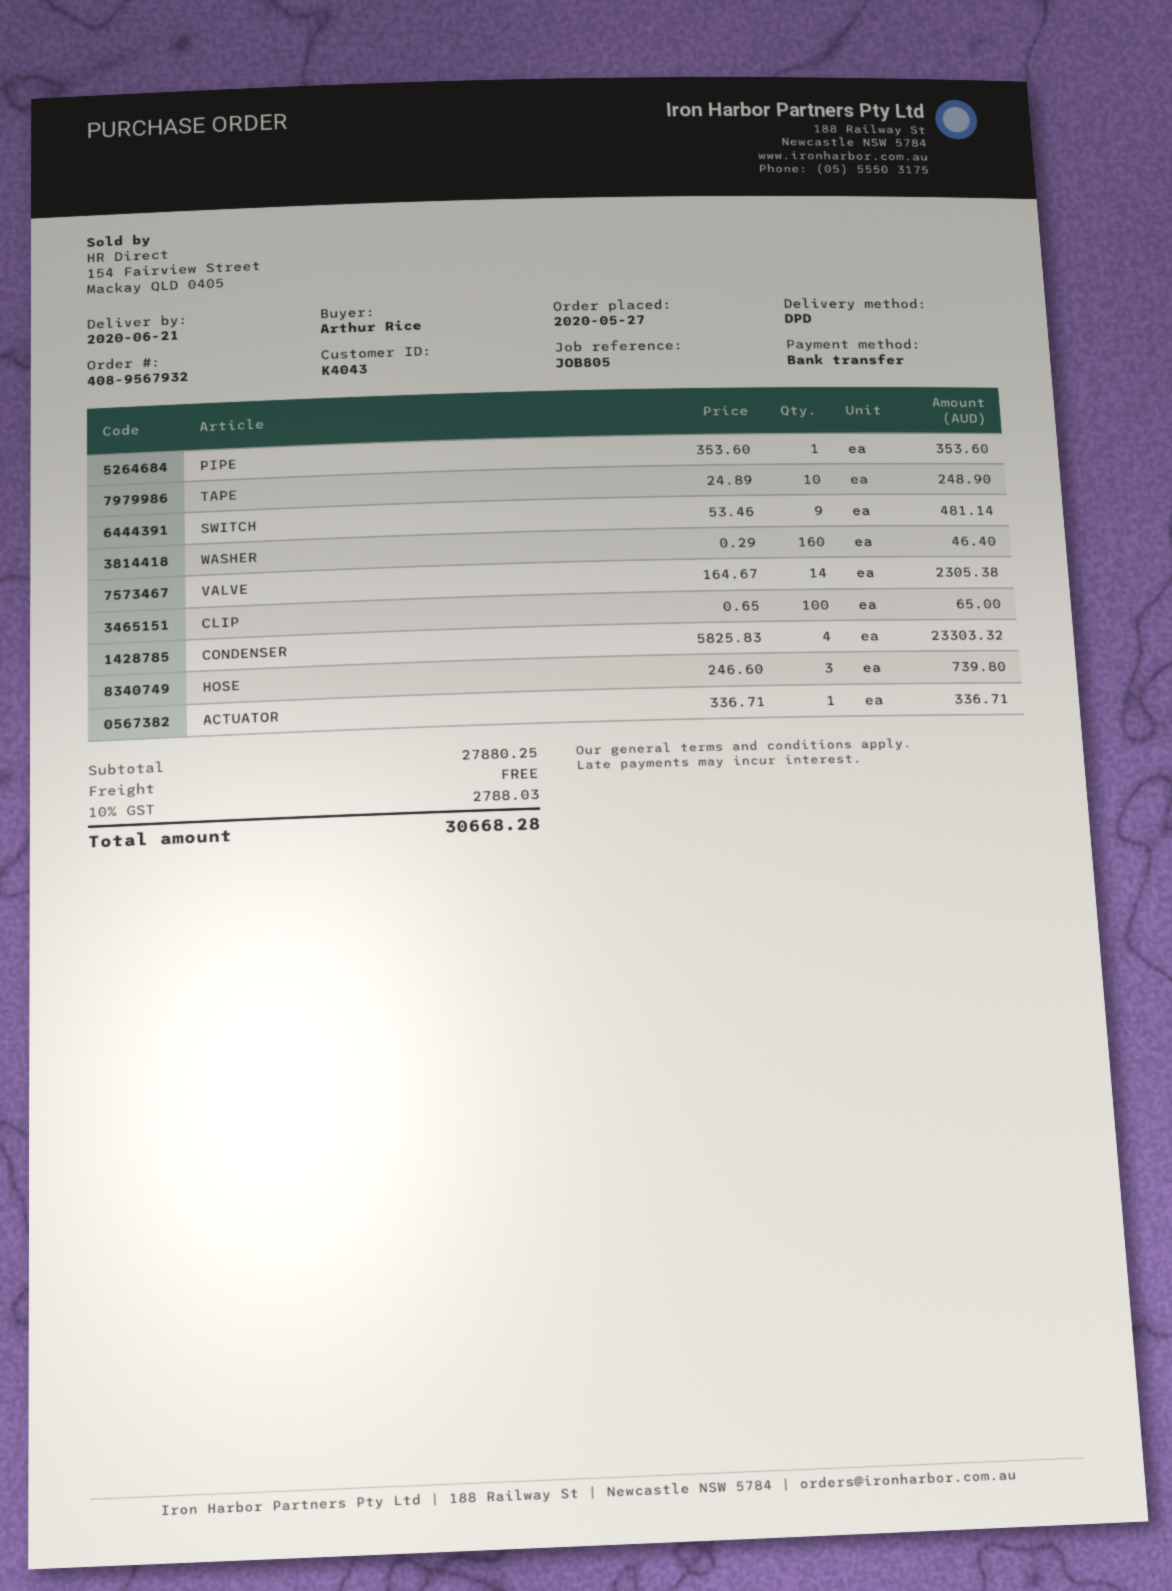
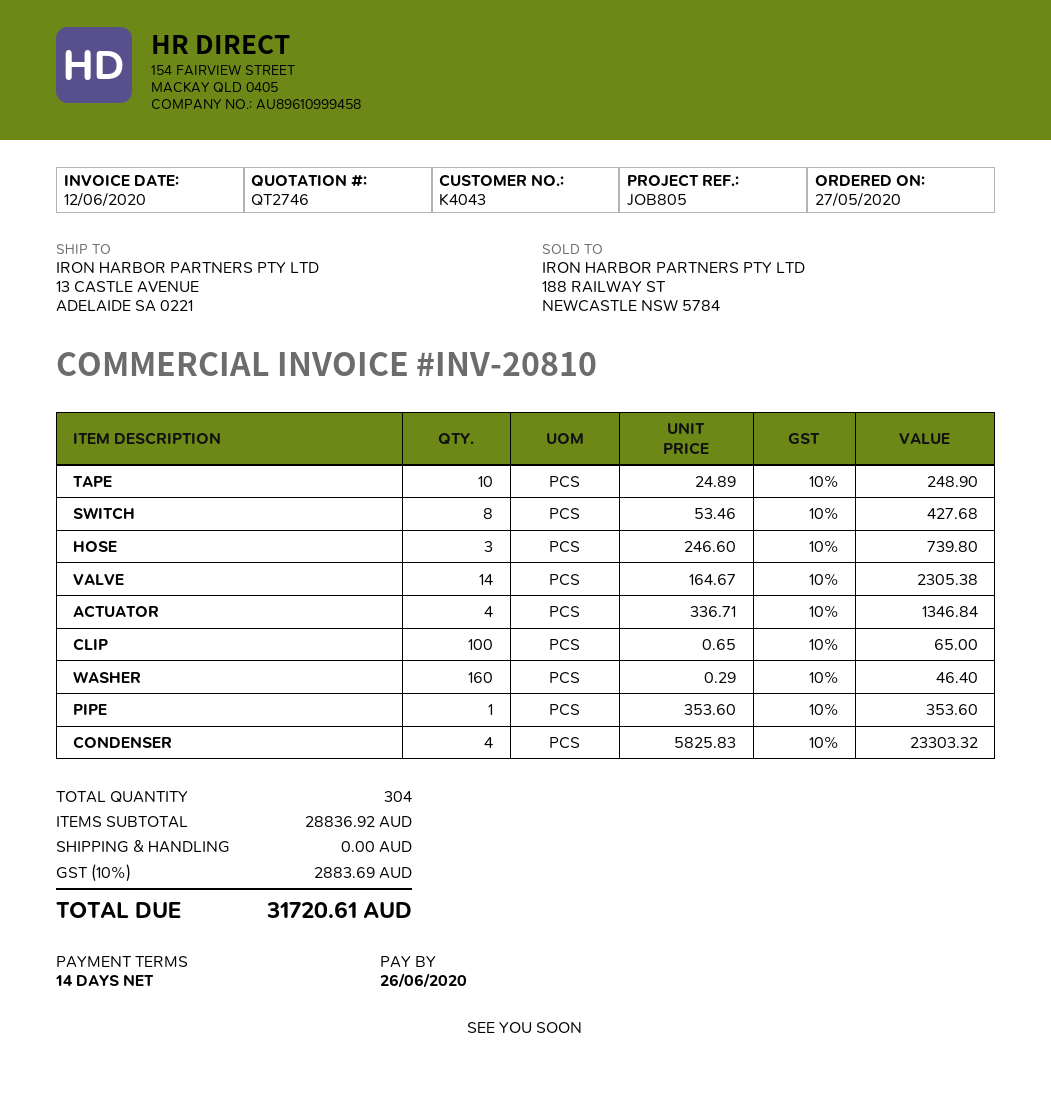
SWITCH: 9 x 53.46 = 481.14 -> 8 x 53.46 = 427.68
ACTUATOR: 1 x 336.71 = 336.71 -> 4 x 336.71 = 1346.84
subtotal: 27880.25 -> 28836.92
tax: 10% = 2788.03 -> 10% = 2883.69
total: 30668.28 -> 31720.61

